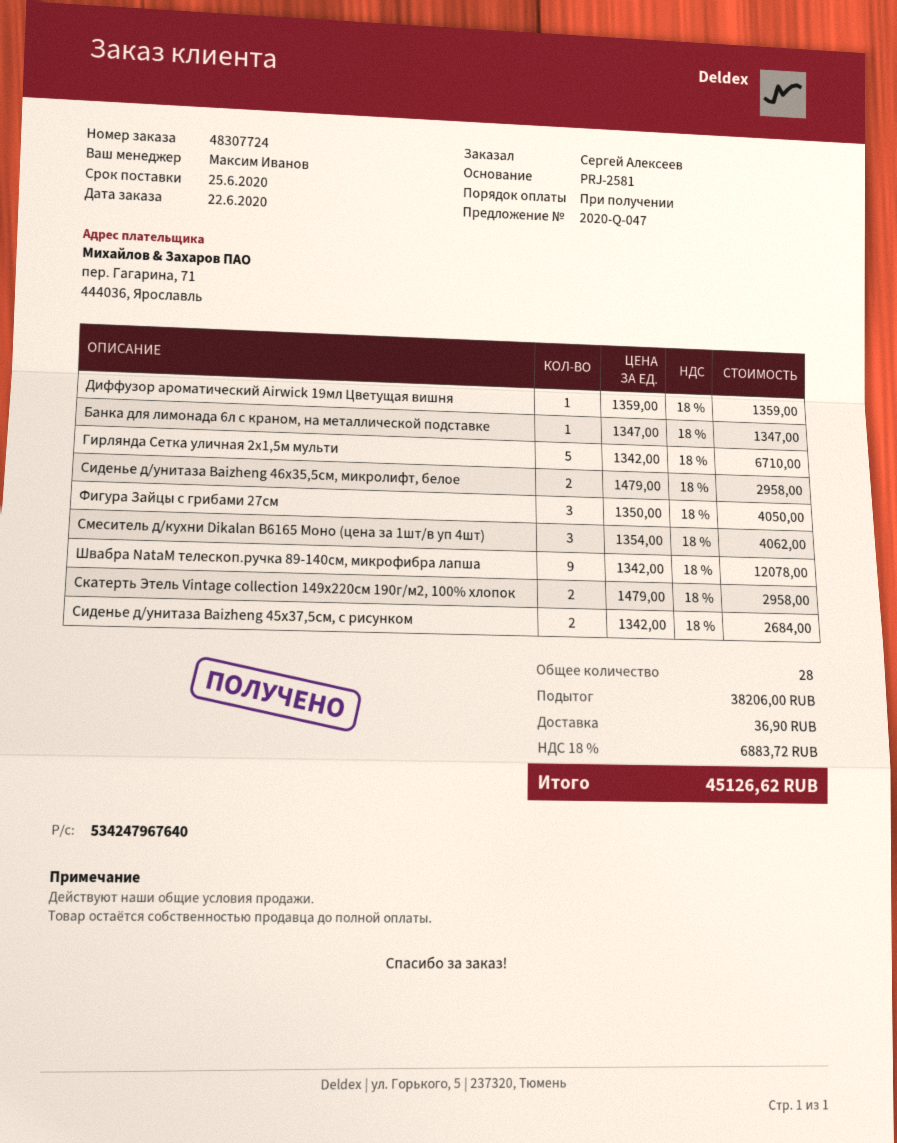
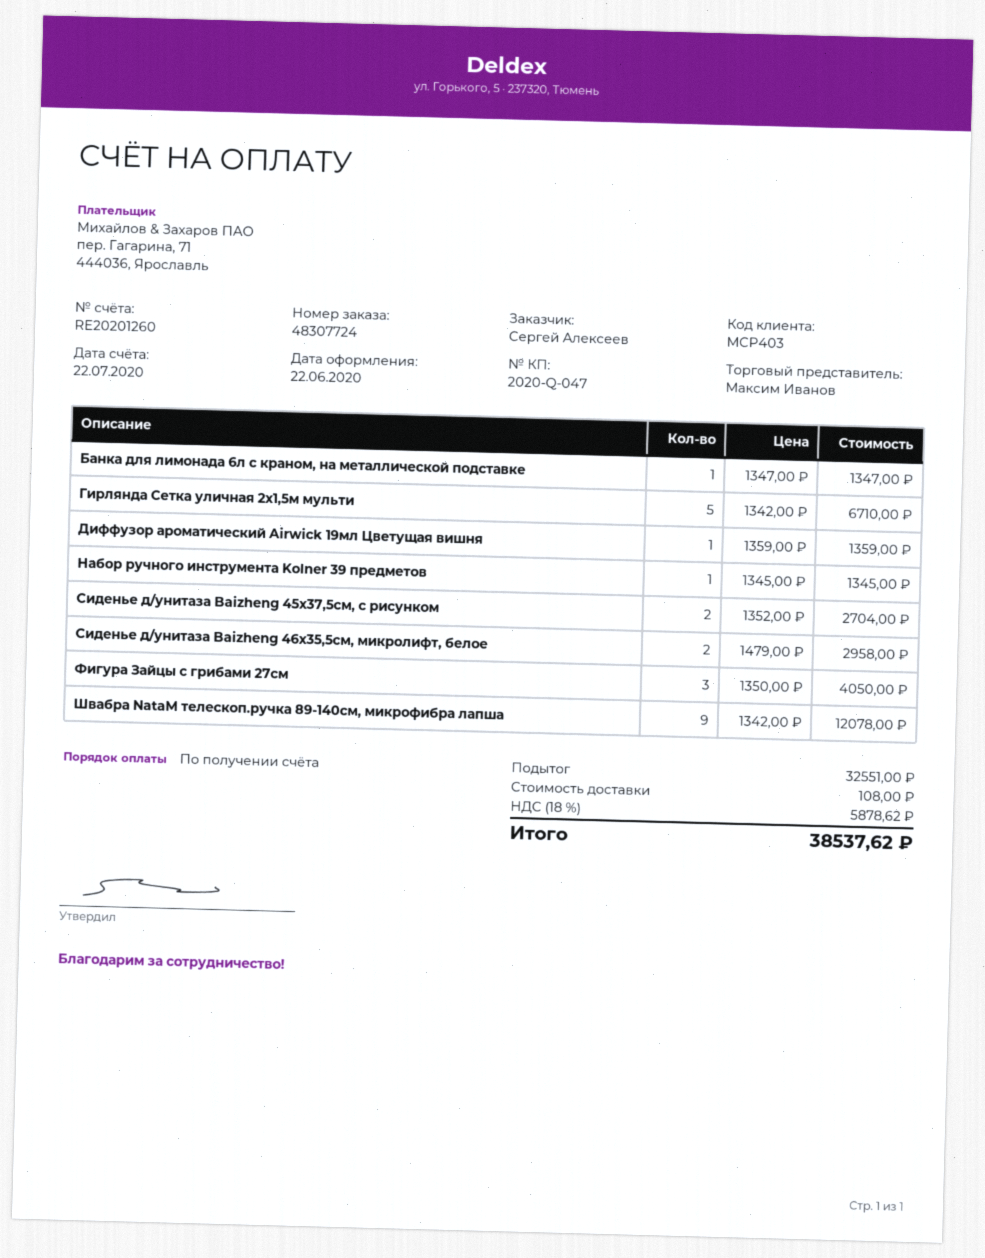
Смеситель д/кухни Dikalan В6165 Моно (цена за 1шт/в уп 4шт): 3 x 1354.00 = 4062.00 -> none
Скатерть Этель Vintage collection 149х220см 190г/м2, 100% хлопок: 2 x 1479.00 = 2958.00 -> none
Сиденье д/унитаза Baizheng 45х37,5см, с рисунком: 2 x 1342.00 = 2684.00 -> 2 x 1352.00 = 2704.00
Набор ручного инструмента Kolner 39 предметов: none -> 1 x 1345.00 = 1345.00
subtotal: 38206.00 -> 32551.00
shipping: 36.90 -> 108.00
tax: 18% = 6883.72 -> 18% = 5878.62
total: 45126.62 -> 38537.62

